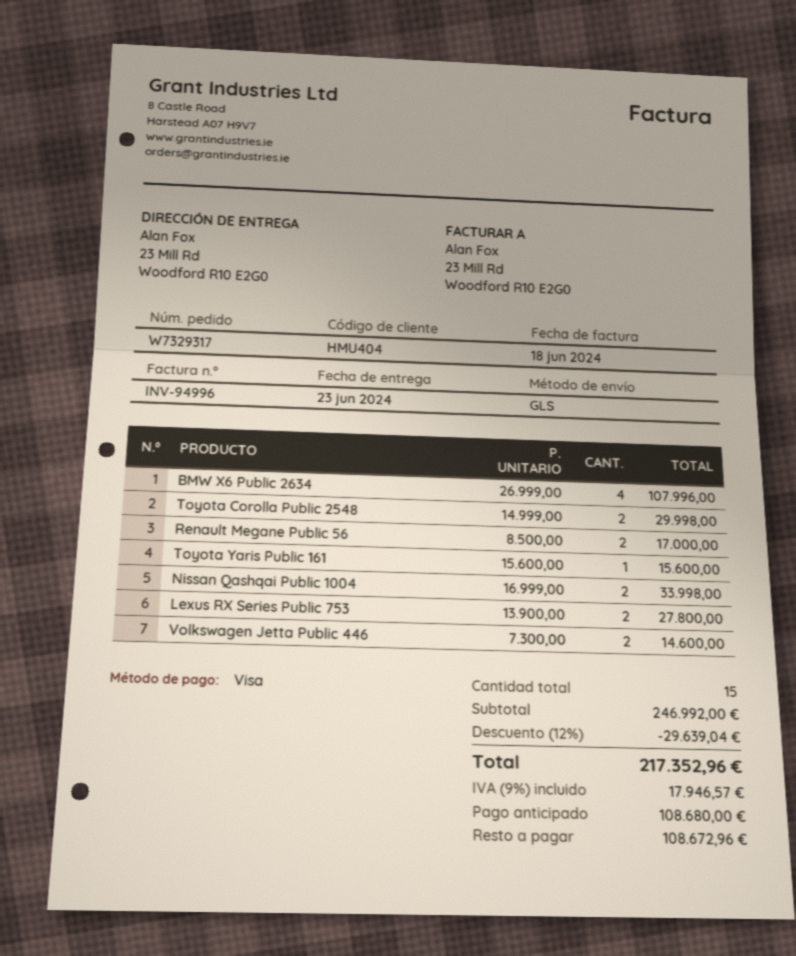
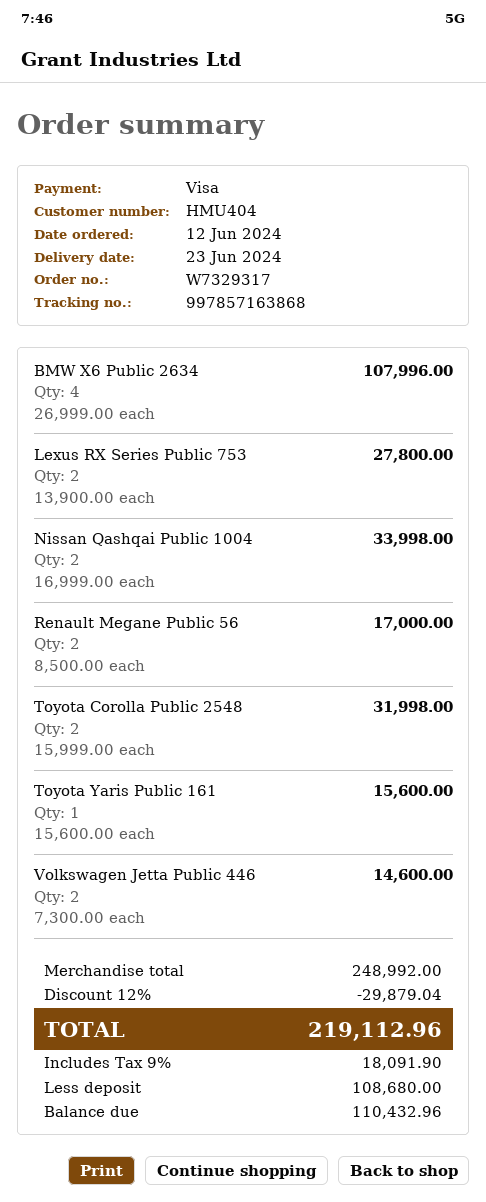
Toyota Corolla Public 2548: 2 x 14999.00 = 29998.00 -> 2 x 15999.00 = 31998.00
subtotal: 246992.00 -> 248992.00
discount: 12% = 29639.04 -> 12% = 29879.04
tax: 9% = 17946.57 -> 9% = 18091.90
total: 217352.96 -> 219112.96
balance: 108672.96 -> 110432.96

